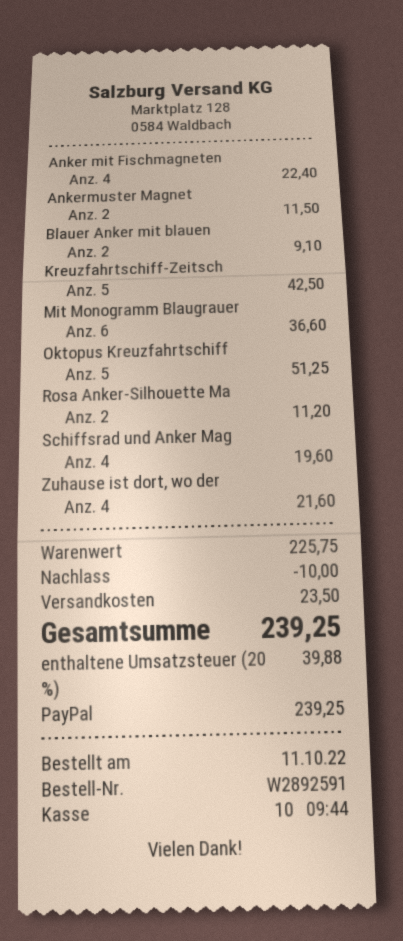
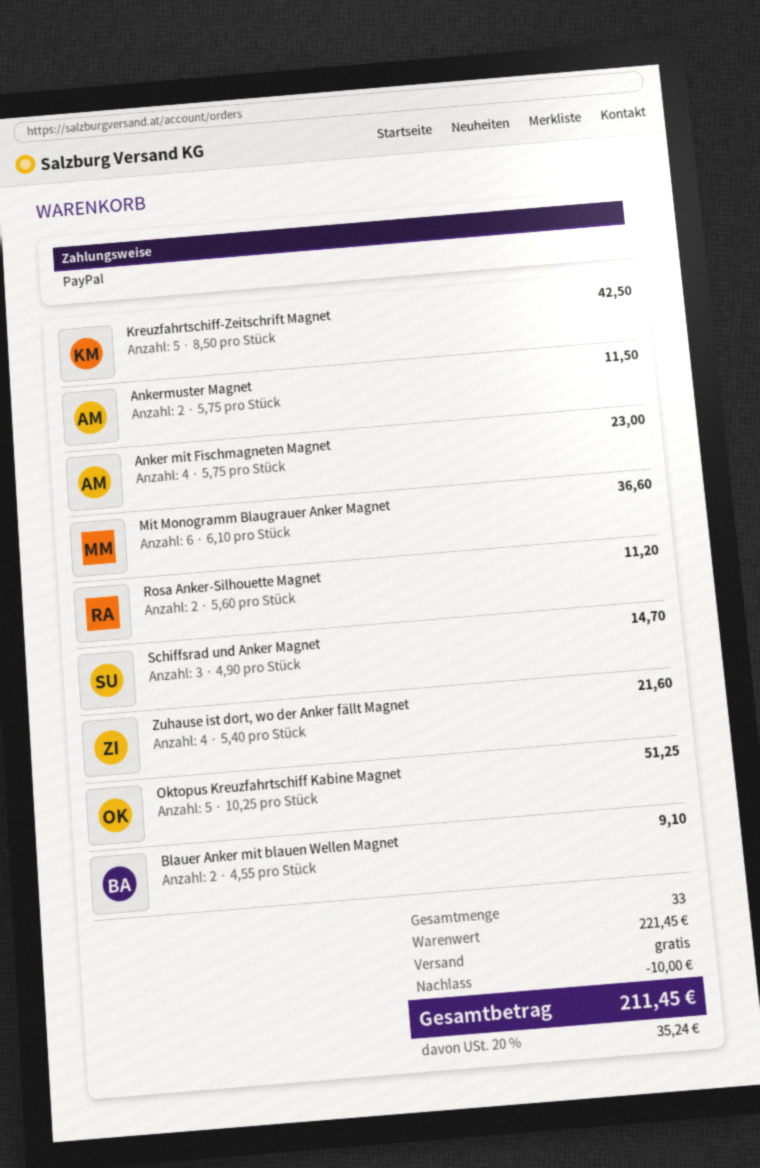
Anker mit Fischmagneten: 4 for 22.40 -> 4 for 23.00
Schiffsrad und Anker Mag: 4 for 19.60 -> 3 for 14.70
subtotal: 225.75 -> 221.45
shipping: 23.50 -> 0.00
tax: 20% = 39.88 -> 20% = 35.24
total: 239.25 -> 211.45

